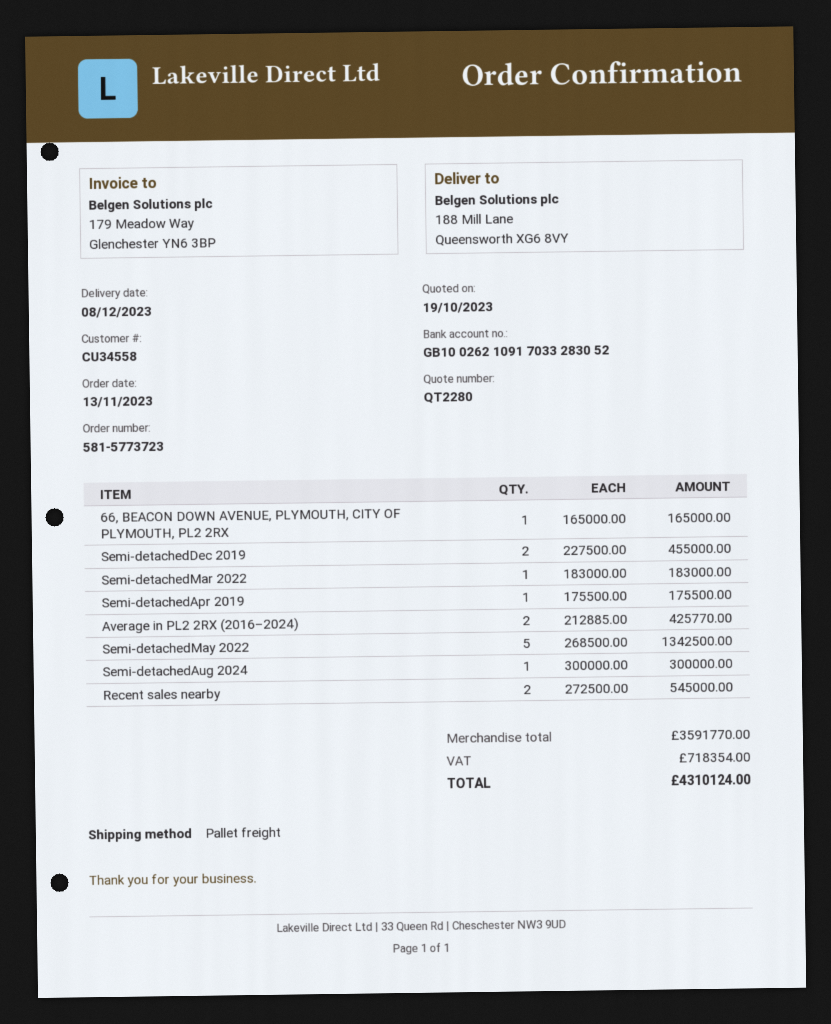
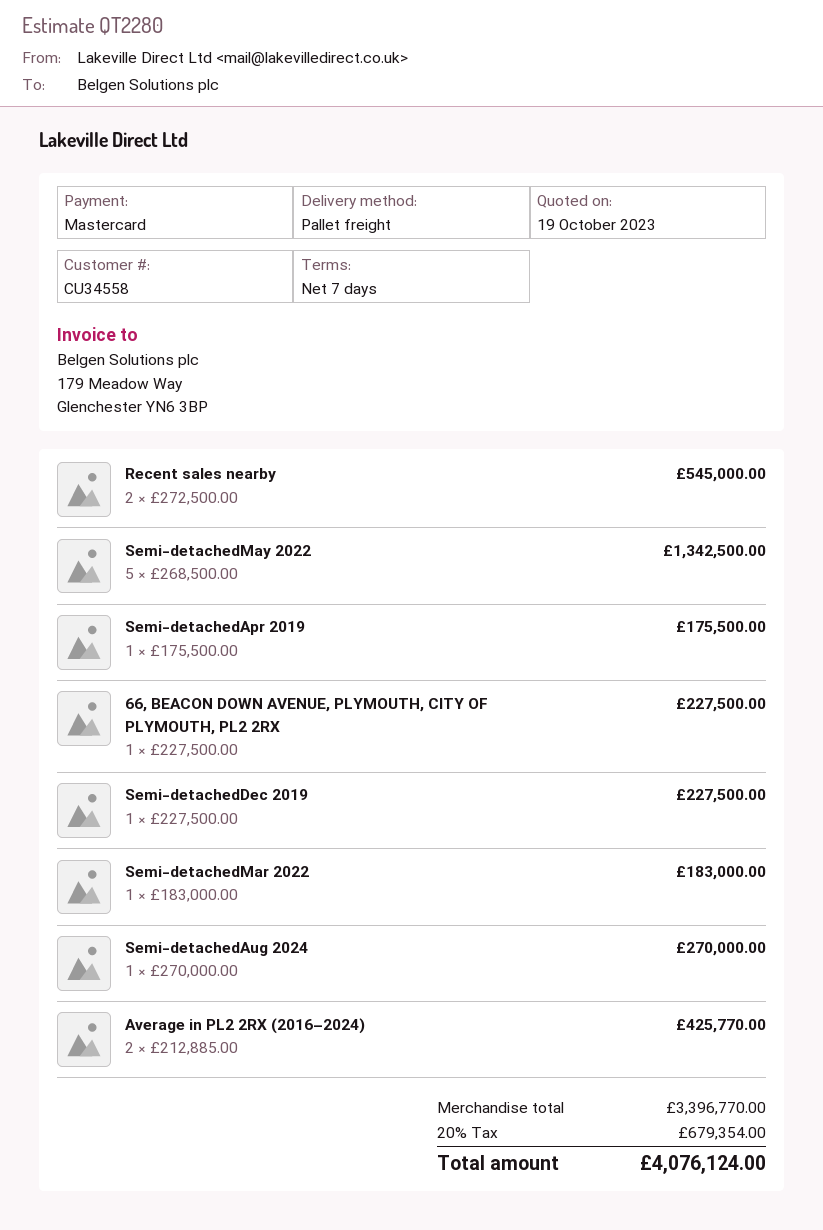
66, BEACON DOWN AVENUE, PLYMOUTH, CITY OF PLYMOUTH, PL2 2RX: 1 x 165000.00 = 165000.00 -> 1 x 227500.00 = 227500.00
Semi-detachedDec 2019: 2 x 227500.00 = 455000.00 -> 1 x 227500.00 = 227500.00
Semi-detachedAug 2024: 1 x 300000.00 = 300000.00 -> 1 x 270000.00 = 270000.00
subtotal: 3591770.00 -> 3396770.00
tax: 718354.00 -> 679354.00
total: 4310124.00 -> 4076124.00

